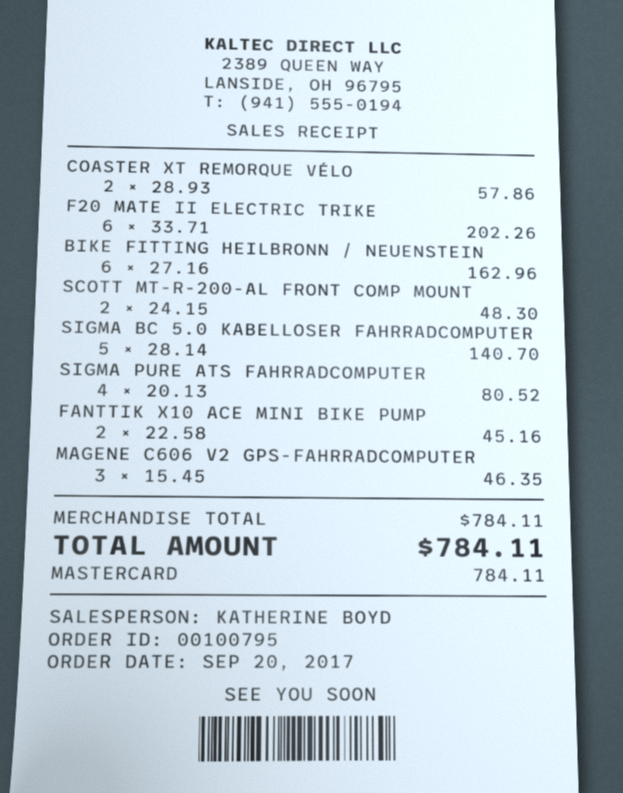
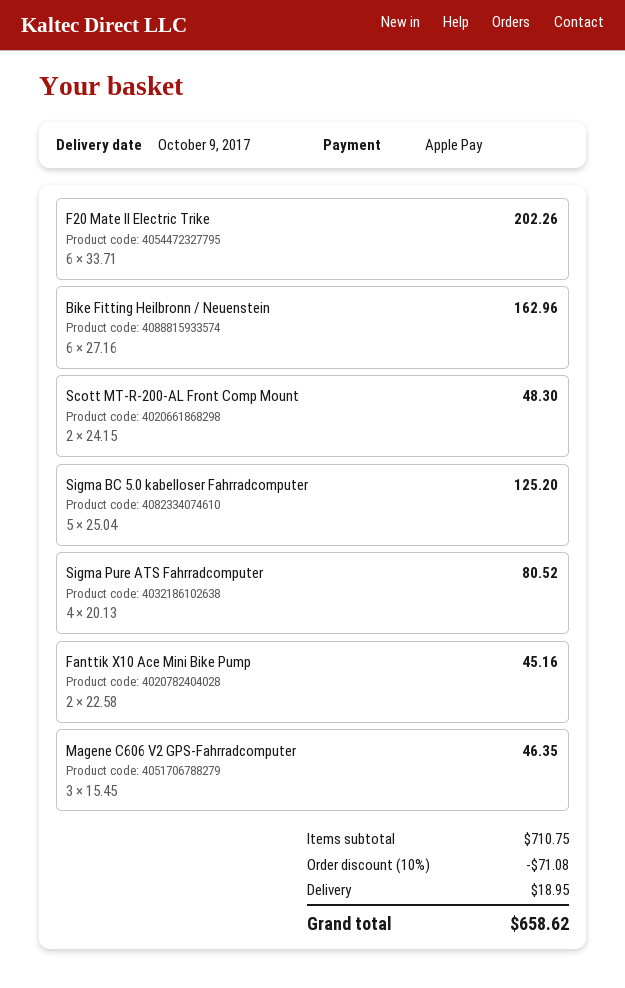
payment method: Mastercard -> Apple Pay
COASTER XT REMORQUE VÉLO: 2 x 28.93 = 57.86 -> none
SIGMA BC 5.0 KABELLOSER FAHRRADCOMPUTER: 5 x 28.14 = 140.70 -> 5 x 25.04 = 125.20
subtotal: 784.11 -> 710.75
discount: none -> 10% = 71.08
shipping: none -> 18.95
total: 784.11 -> 658.62

